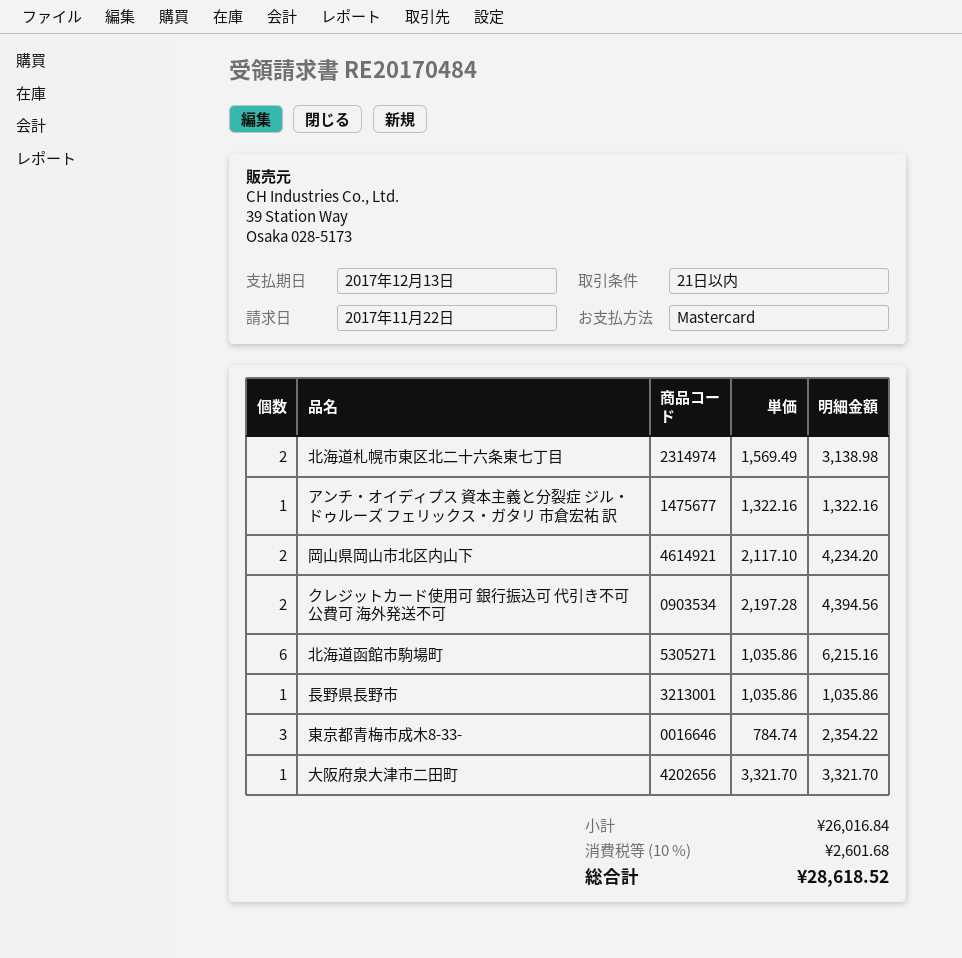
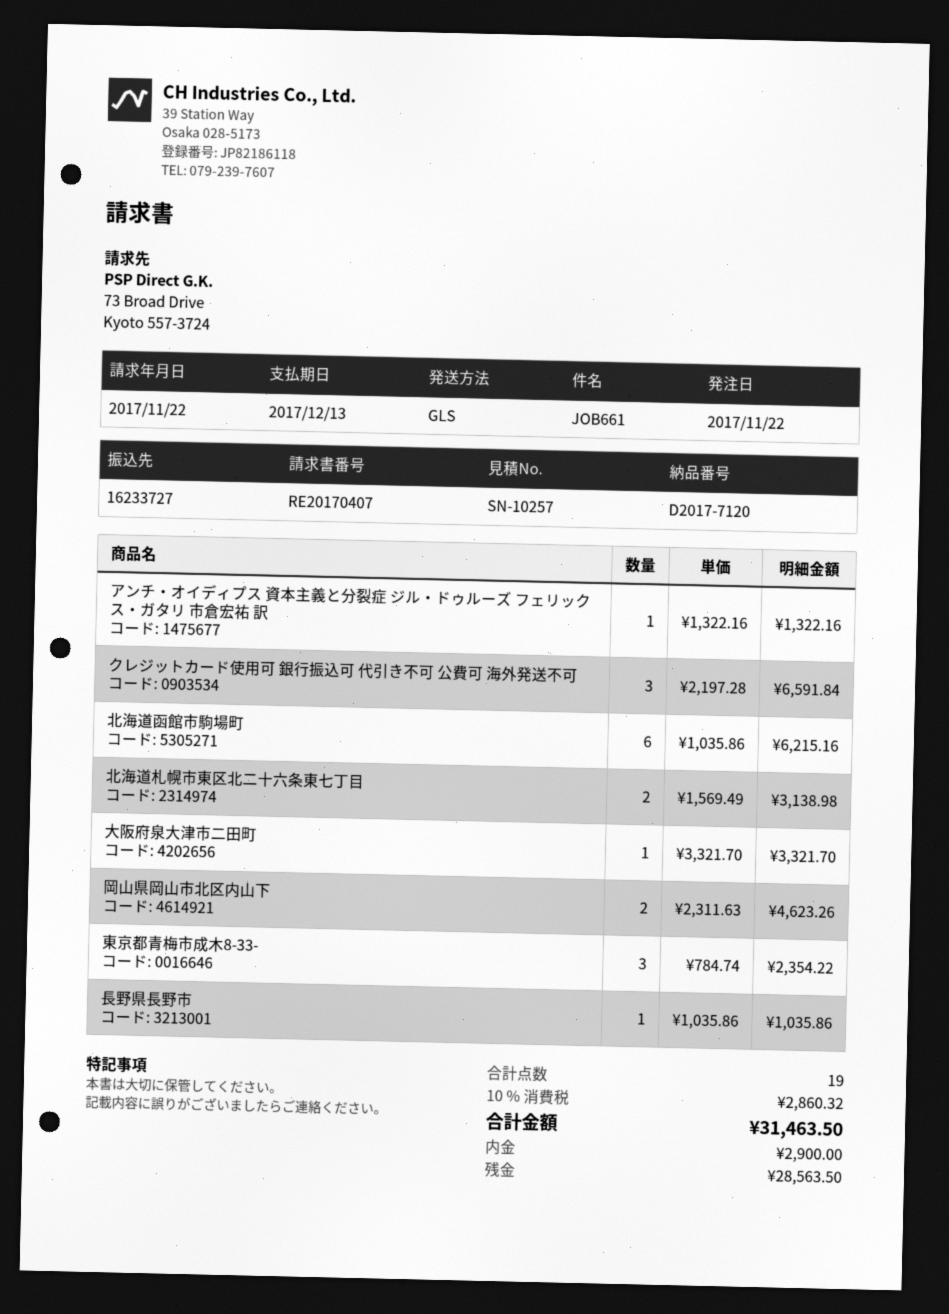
invoice number: RE20170484 -> RE20170407
岡山県岡山市北区内山下: 2 x 2117.10 = 4234.20 -> 2 x 2311.63 = 4623.26
クレジットカード使用可 銀行振込可 代引き不可 公費可 海外発送不可: 2 x 2197.28 = 4394.56 -> 3 x 2197.28 = 6591.84
tax: 10% = 2601.68 -> 10% = 2860.32
total: 28618.52 -> 31463.50

